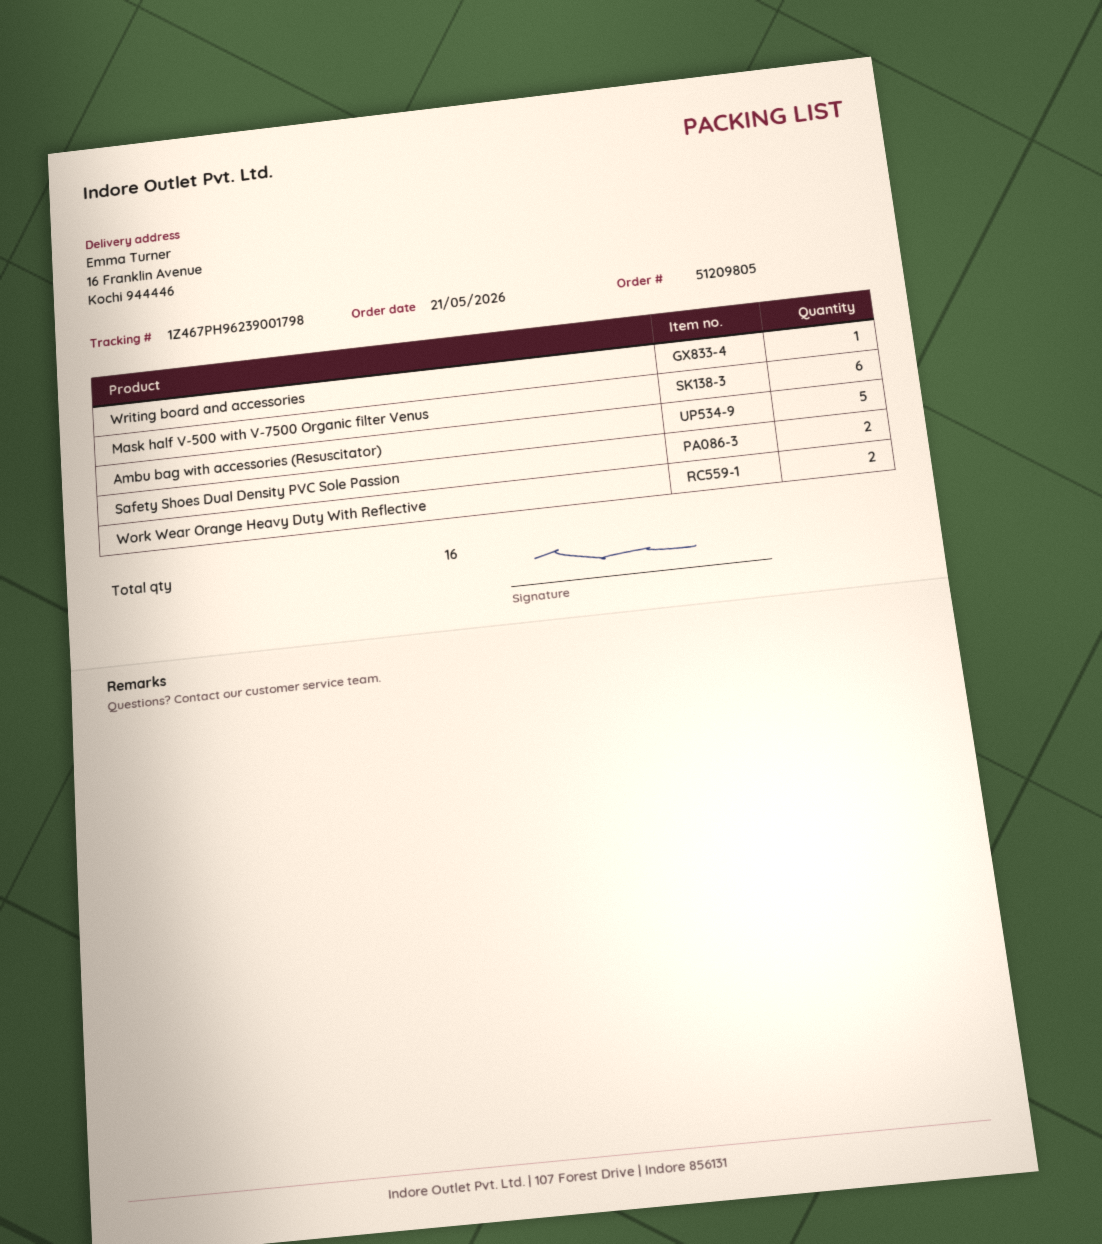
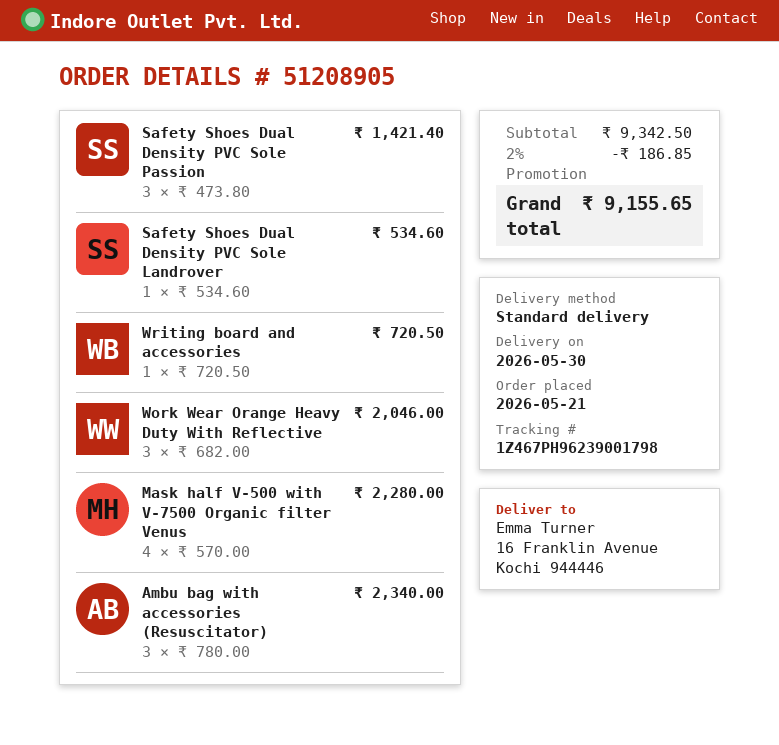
order number: 51209805 -> 51208905
Mask half V-500 with V-7500 Organic filter Venus: 6 -> 4
Ambu bag with accessories (Resuscitator): 5 -> 3
Safety Shoes Dual Density PVC Sole Passion: 2 -> 3
Work Wear Orange Heavy Duty With Reflective: 2 -> 3
Safety Shoes Dual Density PVC Sole Landrover: none -> 1

